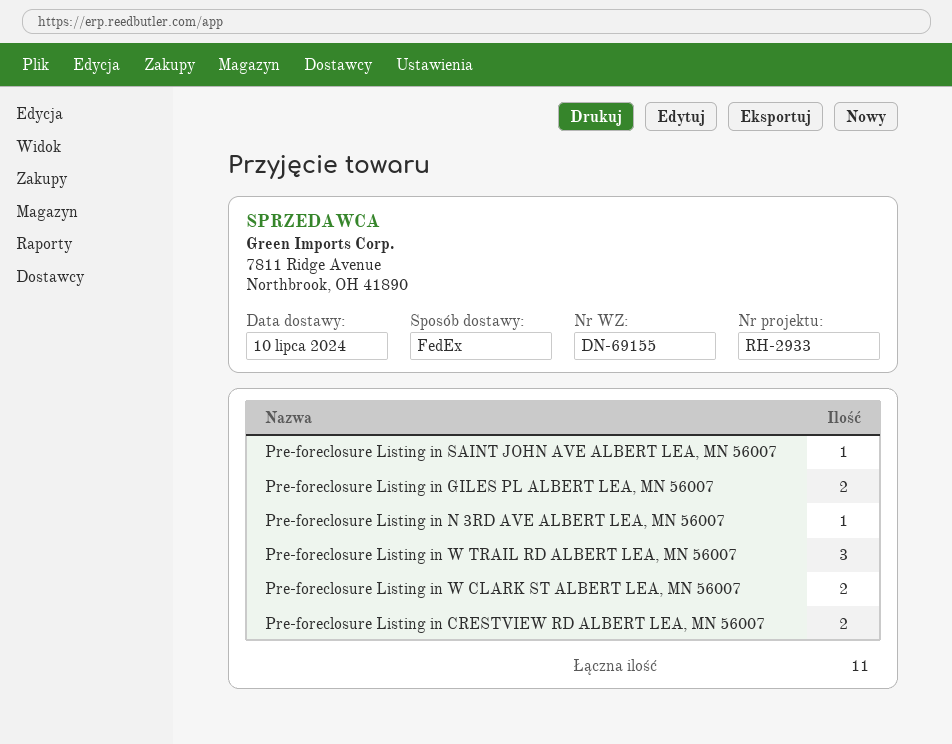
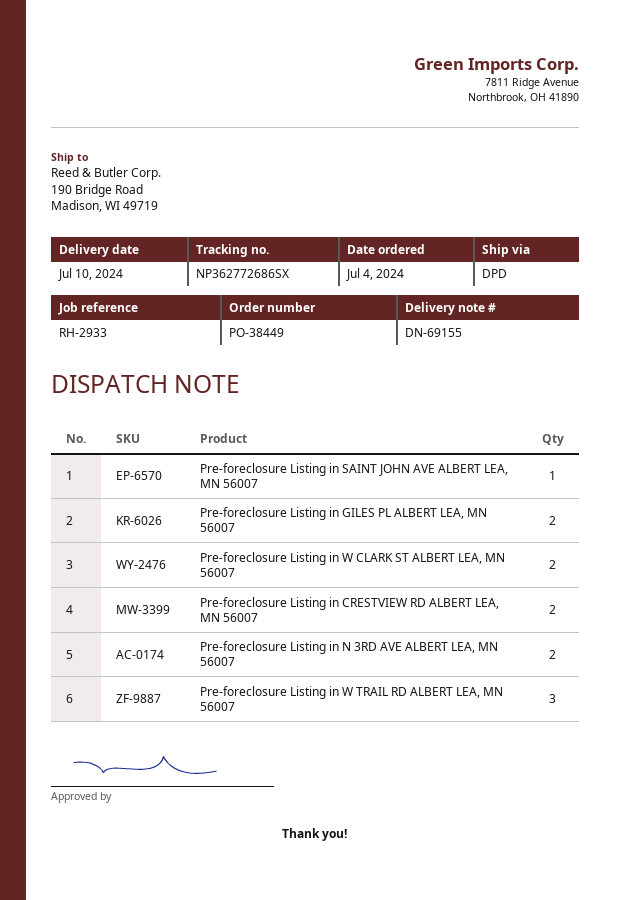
shipping method: FedEx -> DPD
Pre-foreclosure Listing in N 3RD AVE ALBERT LEA, MN 56007: 1 -> 2

